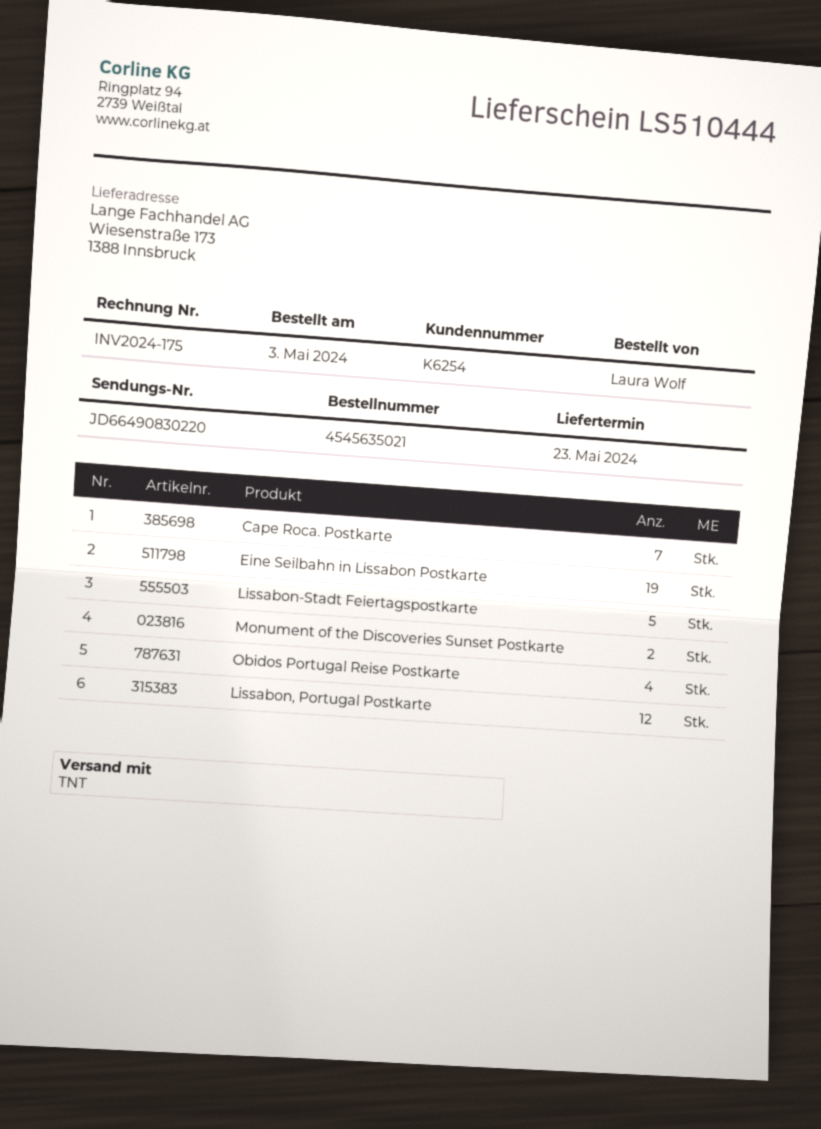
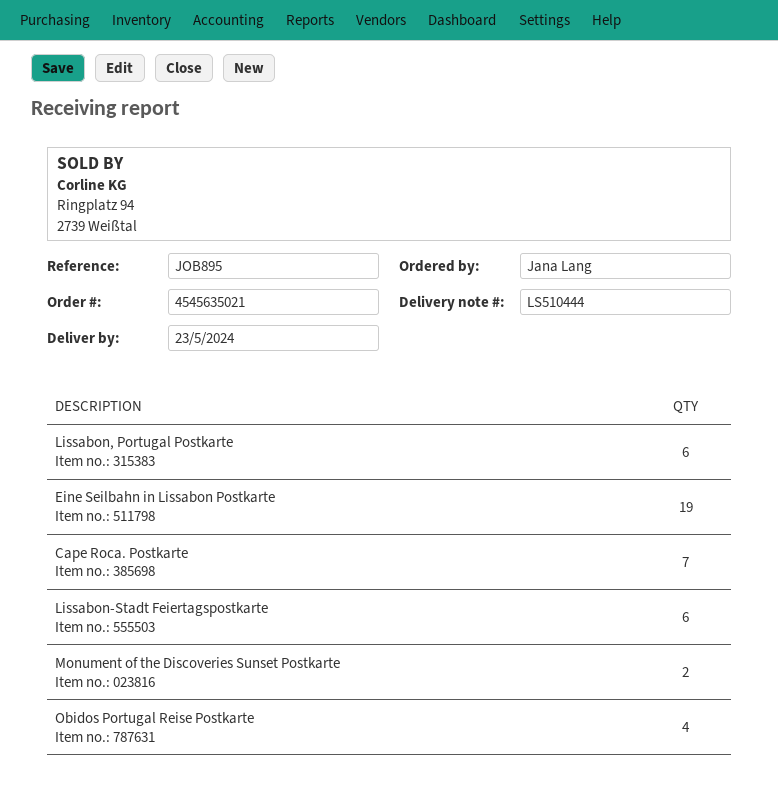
ordered by: Laura Wolf -> Jana Lang
Lissabon-Stadt Feiertagspostkarte: 5 -> 6
Lissabon, Portugal Postkarte: 12 -> 6

